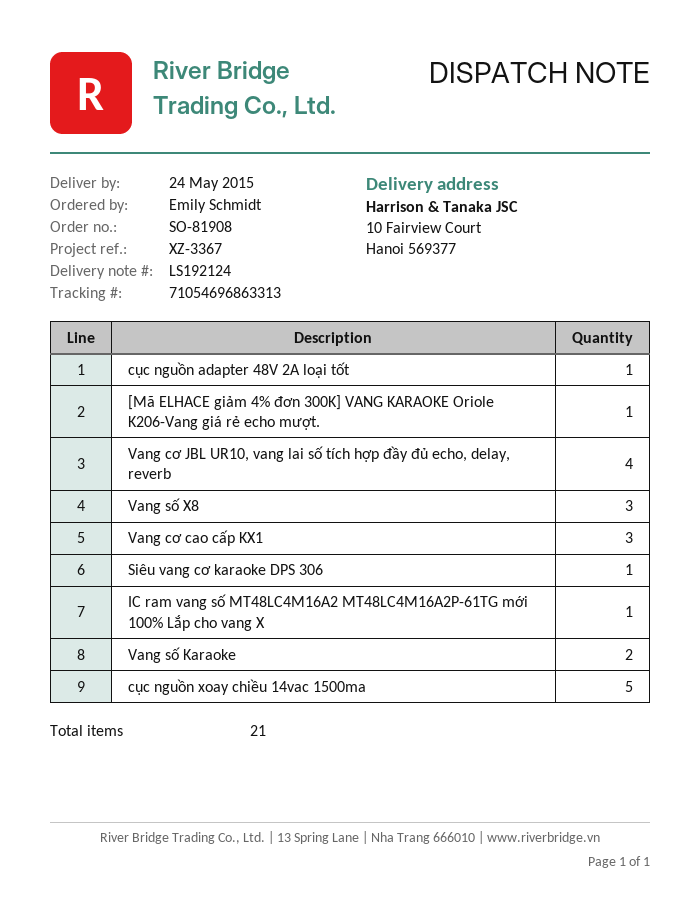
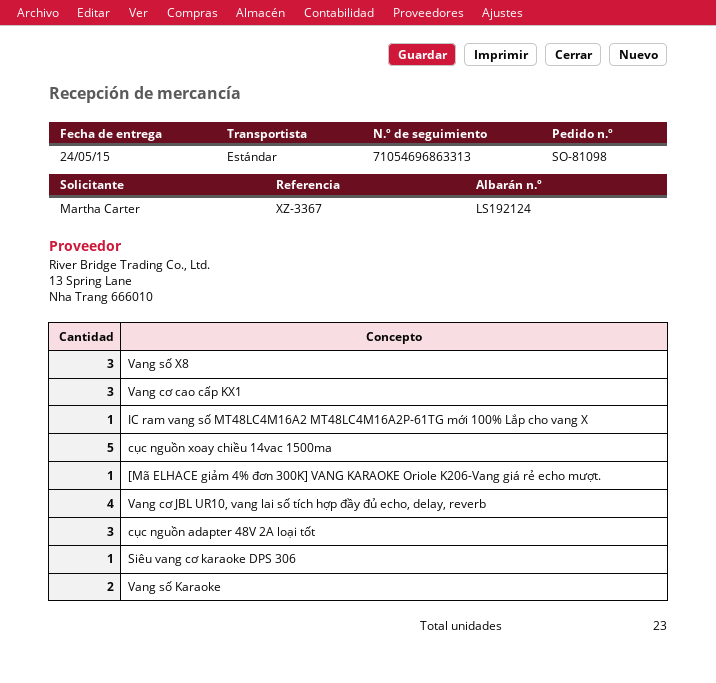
order number: SO-81908 -> SO-81098
ordered by: Emily Schmidt -> Martha Carter
cục nguồn adapter 48V 2A loại tốt: 1 -> 3
total quantity: 21 -> 23

